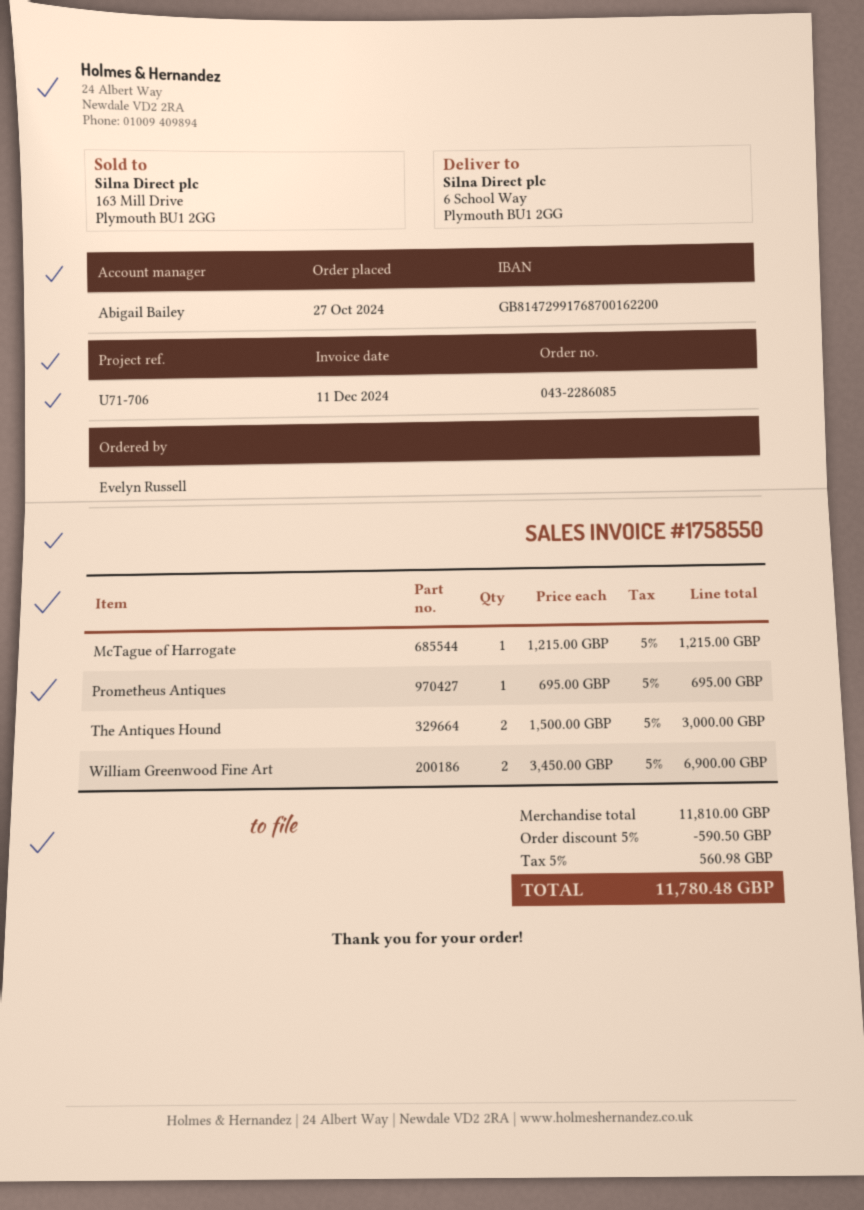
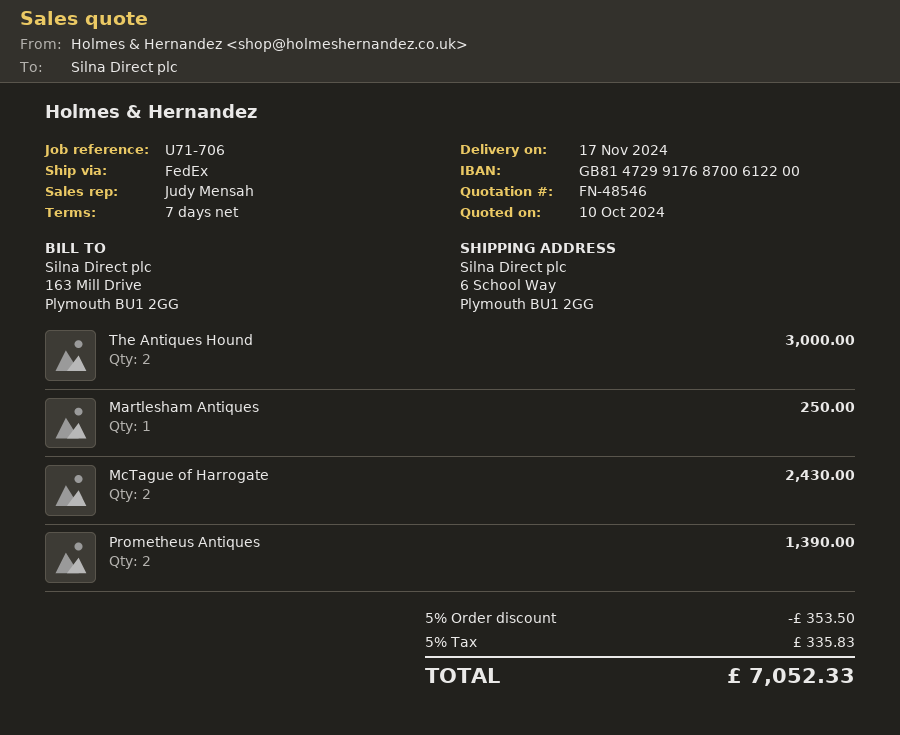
sales rep: Abigail Bailey -> Judy Mensah
bank account: GB81472991768700162200 -> GB81472991768700612200
McTague of Harrogate: 1 for 1215.00 -> 2 for 2430.00
Prometheus Antiques: 1 for 695.00 -> 2 for 1390.00
William Greenwood Fine Art: 2 for 6900.00 -> none
Martlesham Antiques: none -> 1 for 250.00
discount: 5% = 590.50 -> 5% = 353.50
tax: 5% = 560.98 -> 5% = 335.83
total: 11780.48 -> 7052.33

